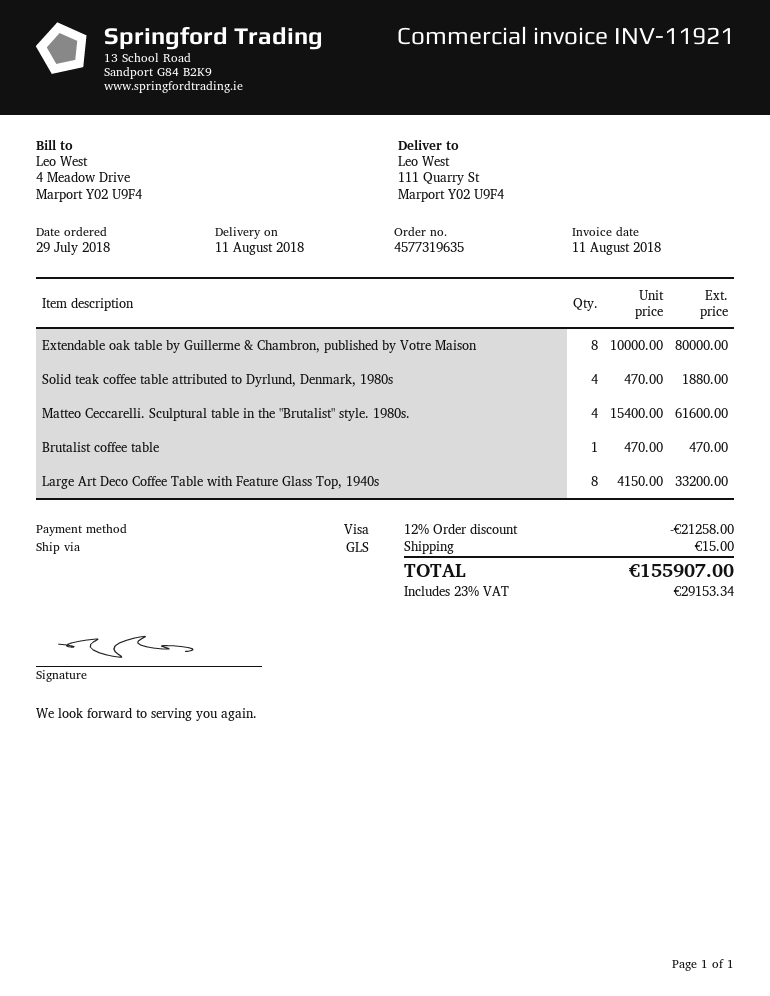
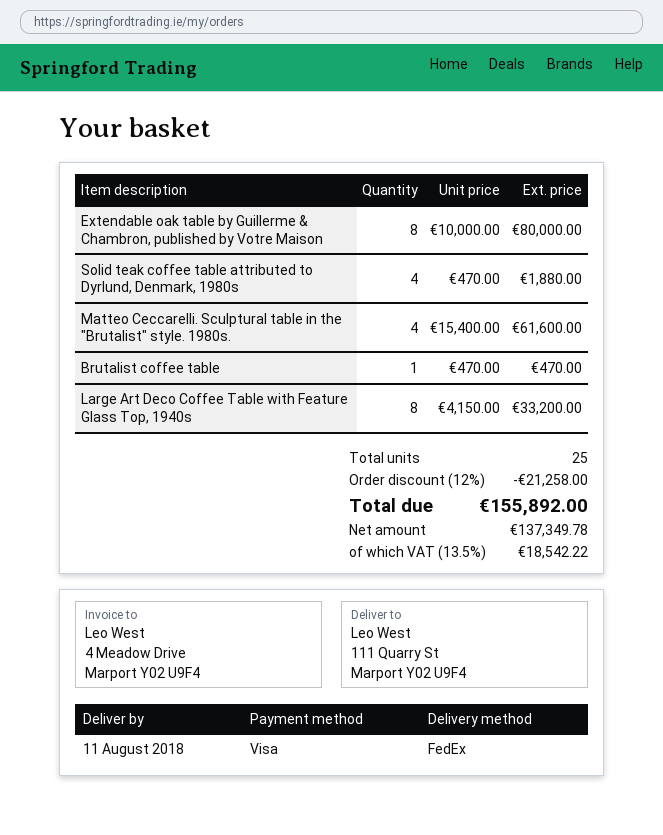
shipping method: GLS -> FedEx
shipping: 15.00 -> none
tax: 23% = 29153.34 -> 13.5% = 18542.22
total: 155907.00 -> 155892.00

